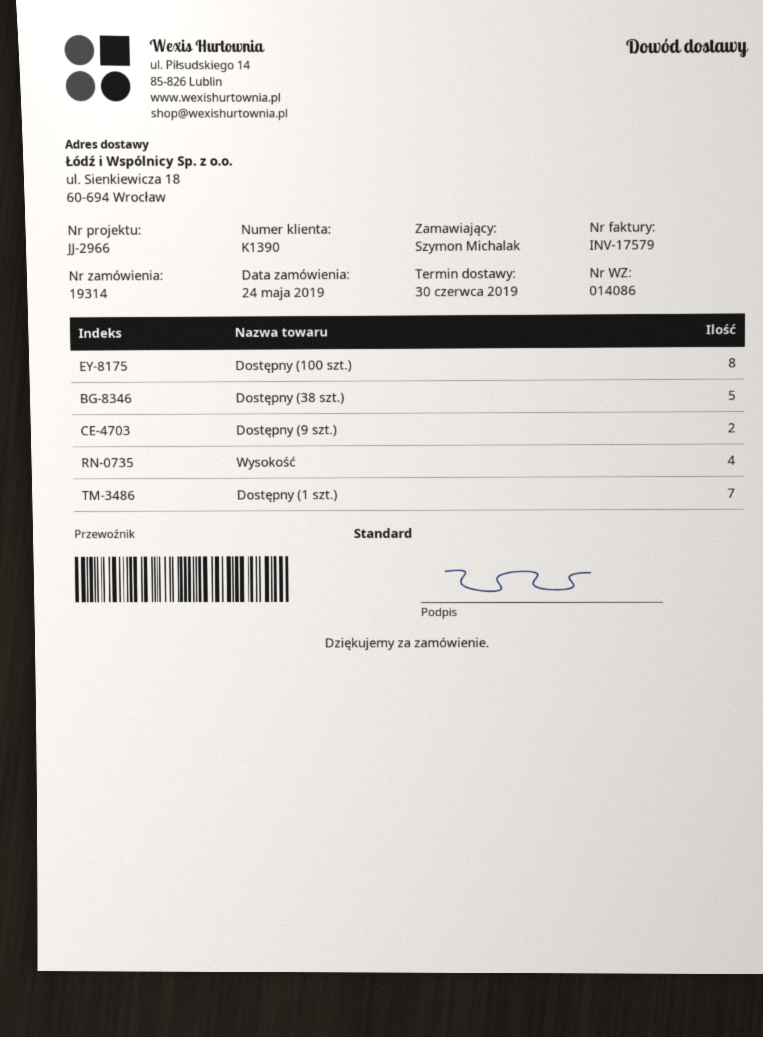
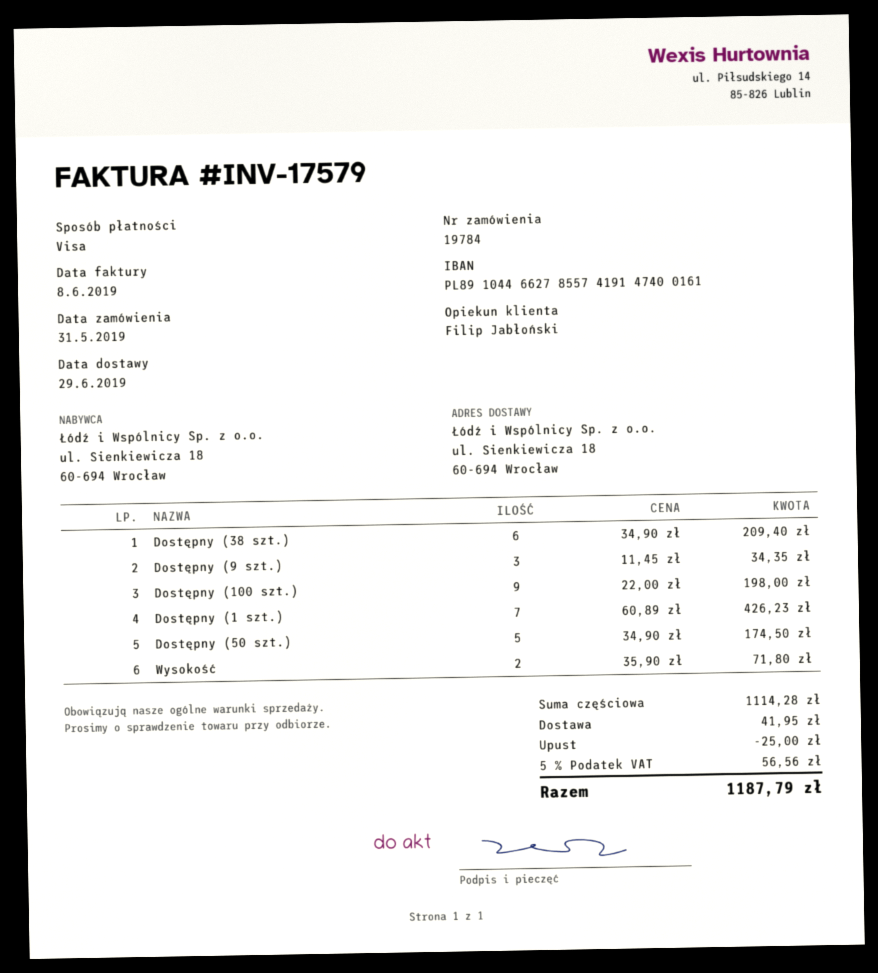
order number: 19314 -> 19784
order date: 2019-05-24 -> 2019-05-31
delivery date: 2019-06-30 -> 2019-06-29
Dostępny (100 szt.): 8 -> 9
Dostępny (38 szt.): 5 -> 6
Dostępny (9 szt.): 2 -> 3
Wysokość: 4 -> 2
Dostępny (50 szt.): none -> 5

